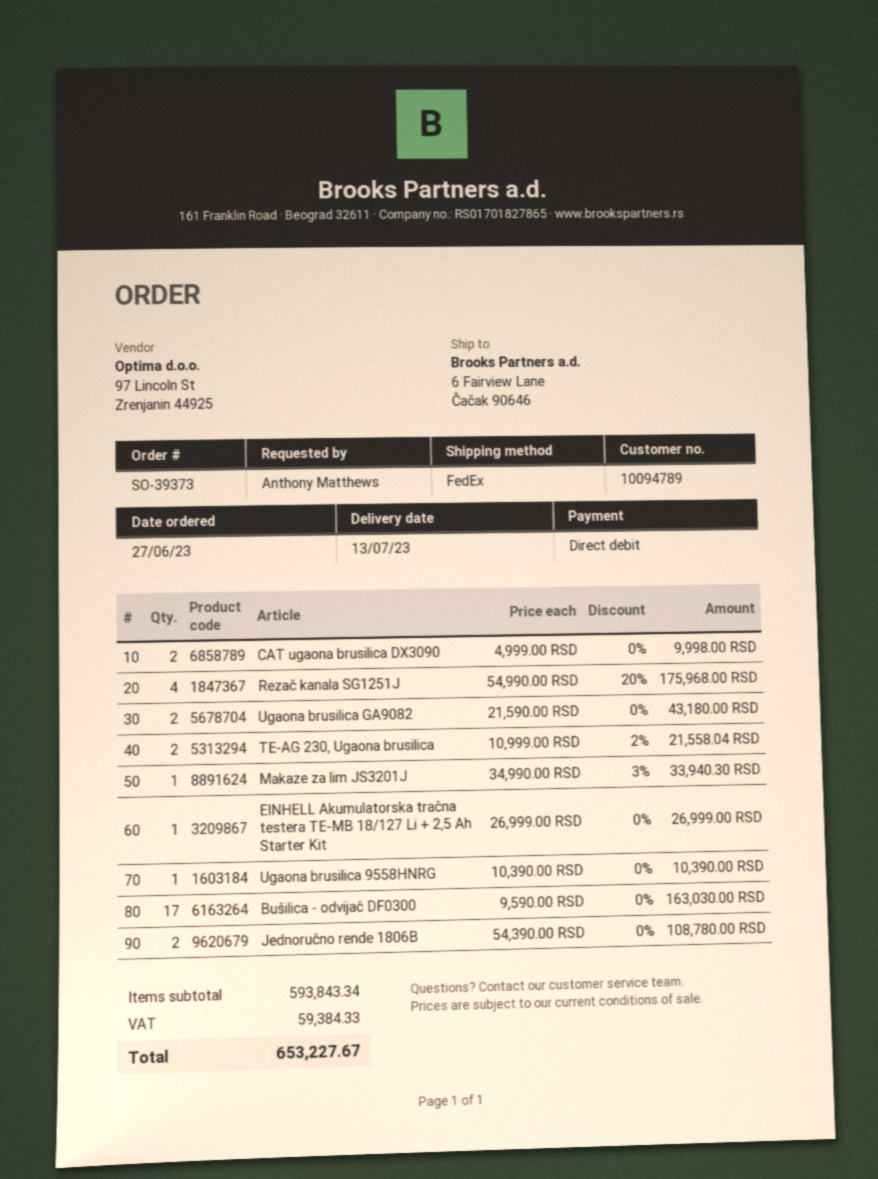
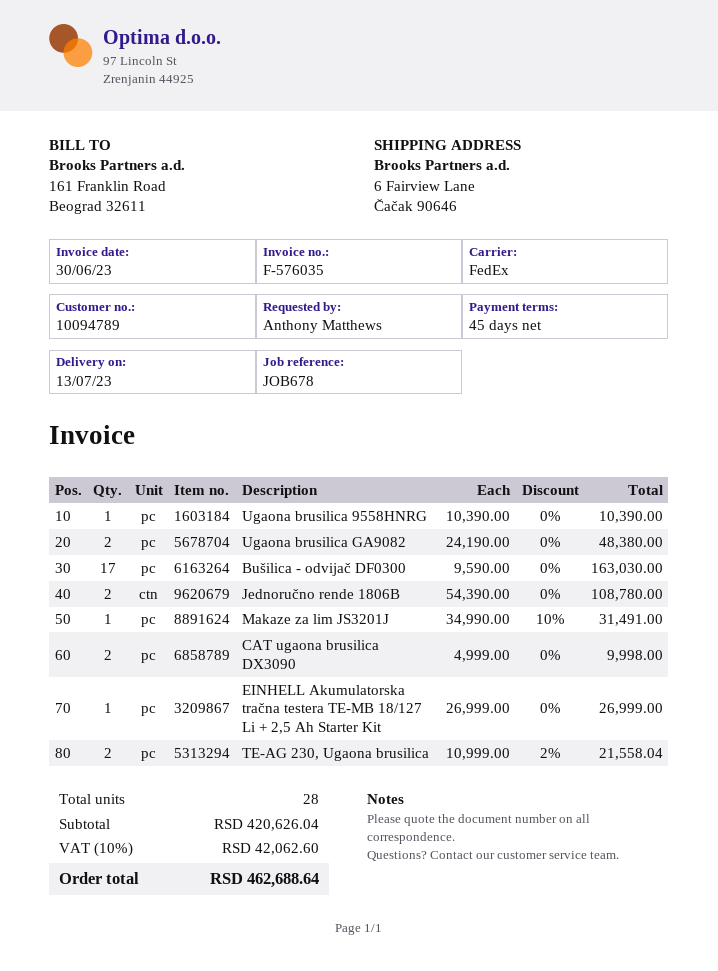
Rezač kanala SG1251J: 4 x 54990.00 - 20% = 175968.00 -> none
Ugaona brusilica GA9082: 2 x 21590.00 = 43180.00 -> 2 x 24190.00 = 48380.00
Makaze za lim JS3201J: 1 x 34990.00 - 3% = 33940.30 -> 1 x 34990.00 - 10% = 31491.00
subtotal: 593843.34 -> 420626.04
tax: 59384.33 -> 42062.60
total: 653227.67 -> 462688.64

